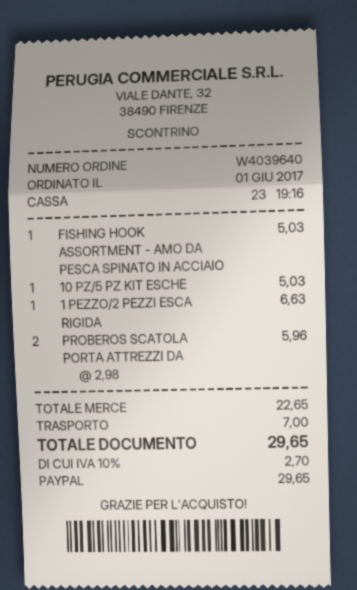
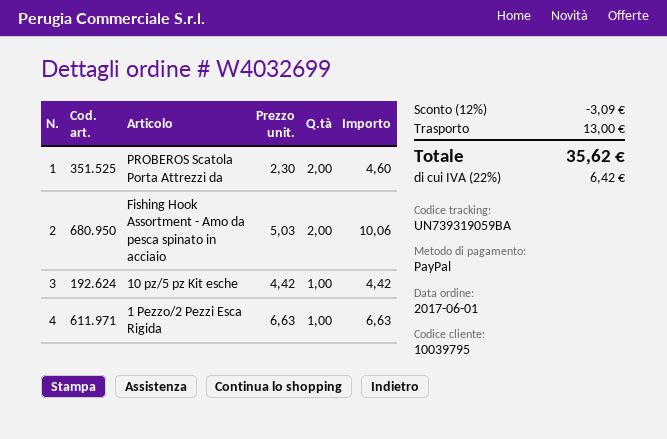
order number: W4039640 -> W4032699
FISHING HOOK ASSORTMENT - AMO DA PESCA SPINATO IN ACCIAIO: 1 x 5.03 = 5.03 -> 2 x 5.03 = 10.06
10 PZ/5 PZ KIT ESCHE: 1 x 5.03 = 5.03 -> 1 x 4.42 = 4.42
PROBEROS SCATOLA PORTA ATTREZZI DA: 2 x 2.98 = 5.96 -> 2 x 2.30 = 4.60
discount: none -> 12% = 3.09
shipping: 7.00 -> 13.00
tax: 10% = 2.70 -> 22% = 6.42
total: 29.65 -> 35.62

